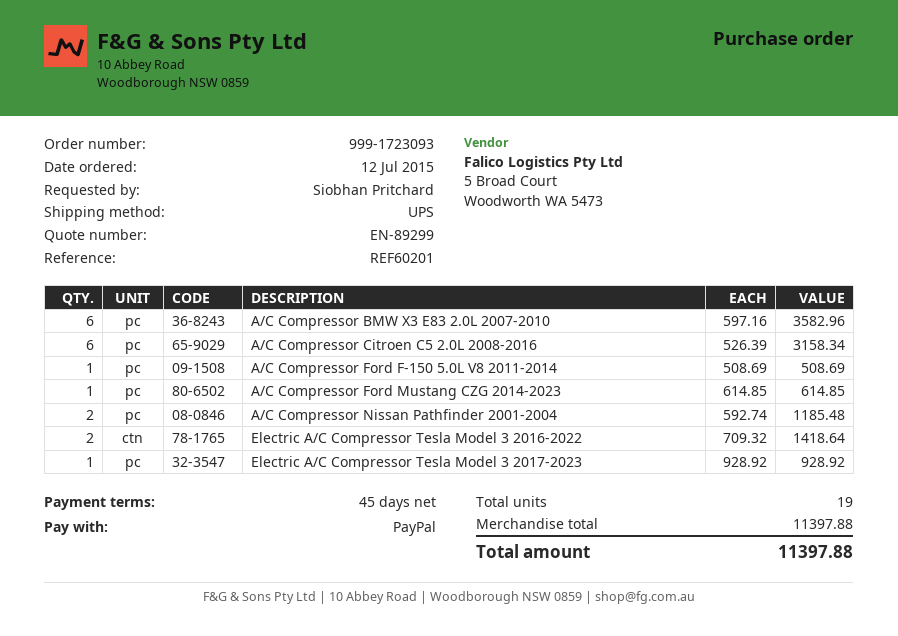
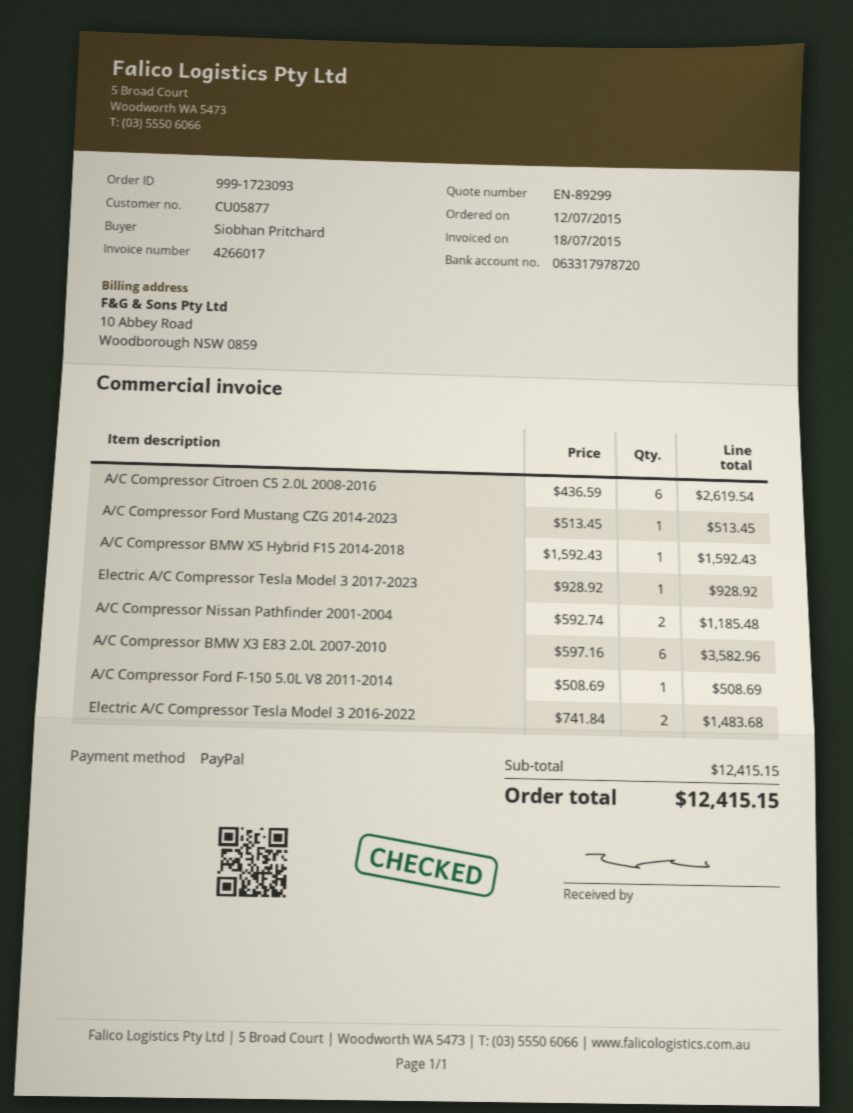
A/C Compressor Citroen C5 2.0L 2008-2016: 6 x 526.39 = 3158.34 -> 6 x 436.59 = 2619.54
A/C Compressor Ford Mustang CZG 2014-2023: 1 x 614.85 = 614.85 -> 1 x 513.45 = 513.45
Electric A/C Compressor Tesla Model 3 2016-2022: 2 x 709.32 = 1418.64 -> 2 x 741.84 = 1483.68
A/C Compressor BMW X5 Hybrid F15 2014-2018: none -> 1 x 1592.43 = 1592.43
subtotal: 11397.88 -> 12415.15
total: 11397.88 -> 12415.15

